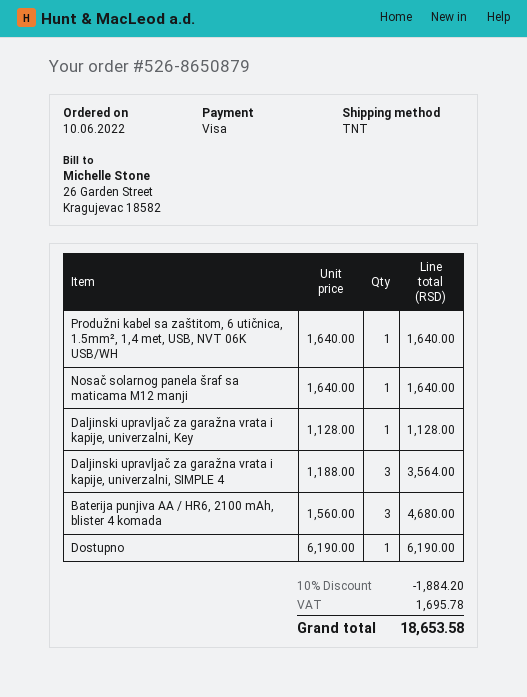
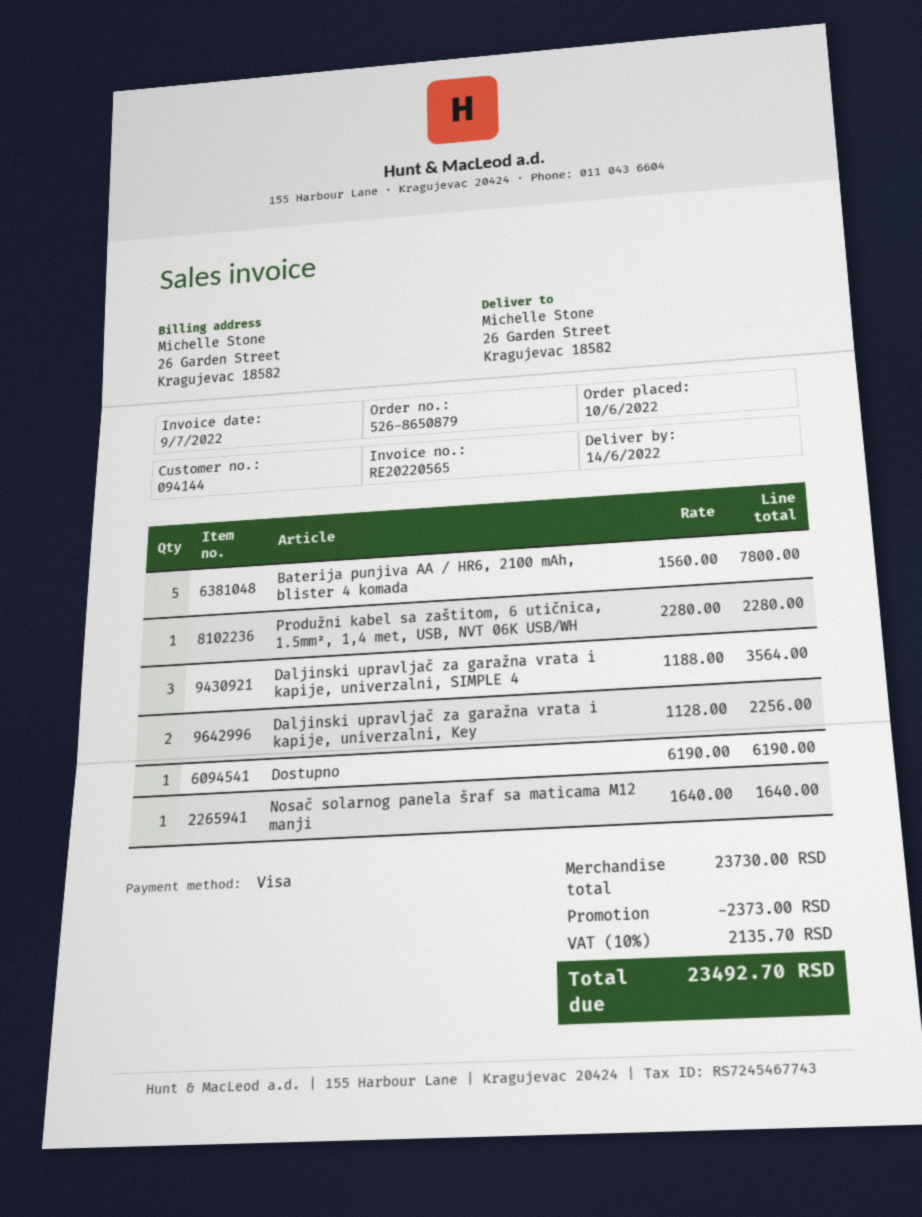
Produžni kabel sa zaštitom, 6 utičnica, 1.5mm², 1,4 met, USB, NVT 06K USB/WH: 1 x 1640.00 = 1640.00 -> 1 x 2280.00 = 2280.00
Daljinski upravljač za garažna vrata i kapije, univerzalni, Key: 1 x 1128.00 = 1128.00 -> 2 x 1128.00 = 2256.00
Baterija punjiva AA / HR6, 2100 mAh, blister 4 komada: 3 x 1560.00 = 4680.00 -> 5 x 1560.00 = 7800.00
discount: 1884.20 -> 2373.00
tax: 1695.78 -> 2135.70
total: 18653.58 -> 23492.70

